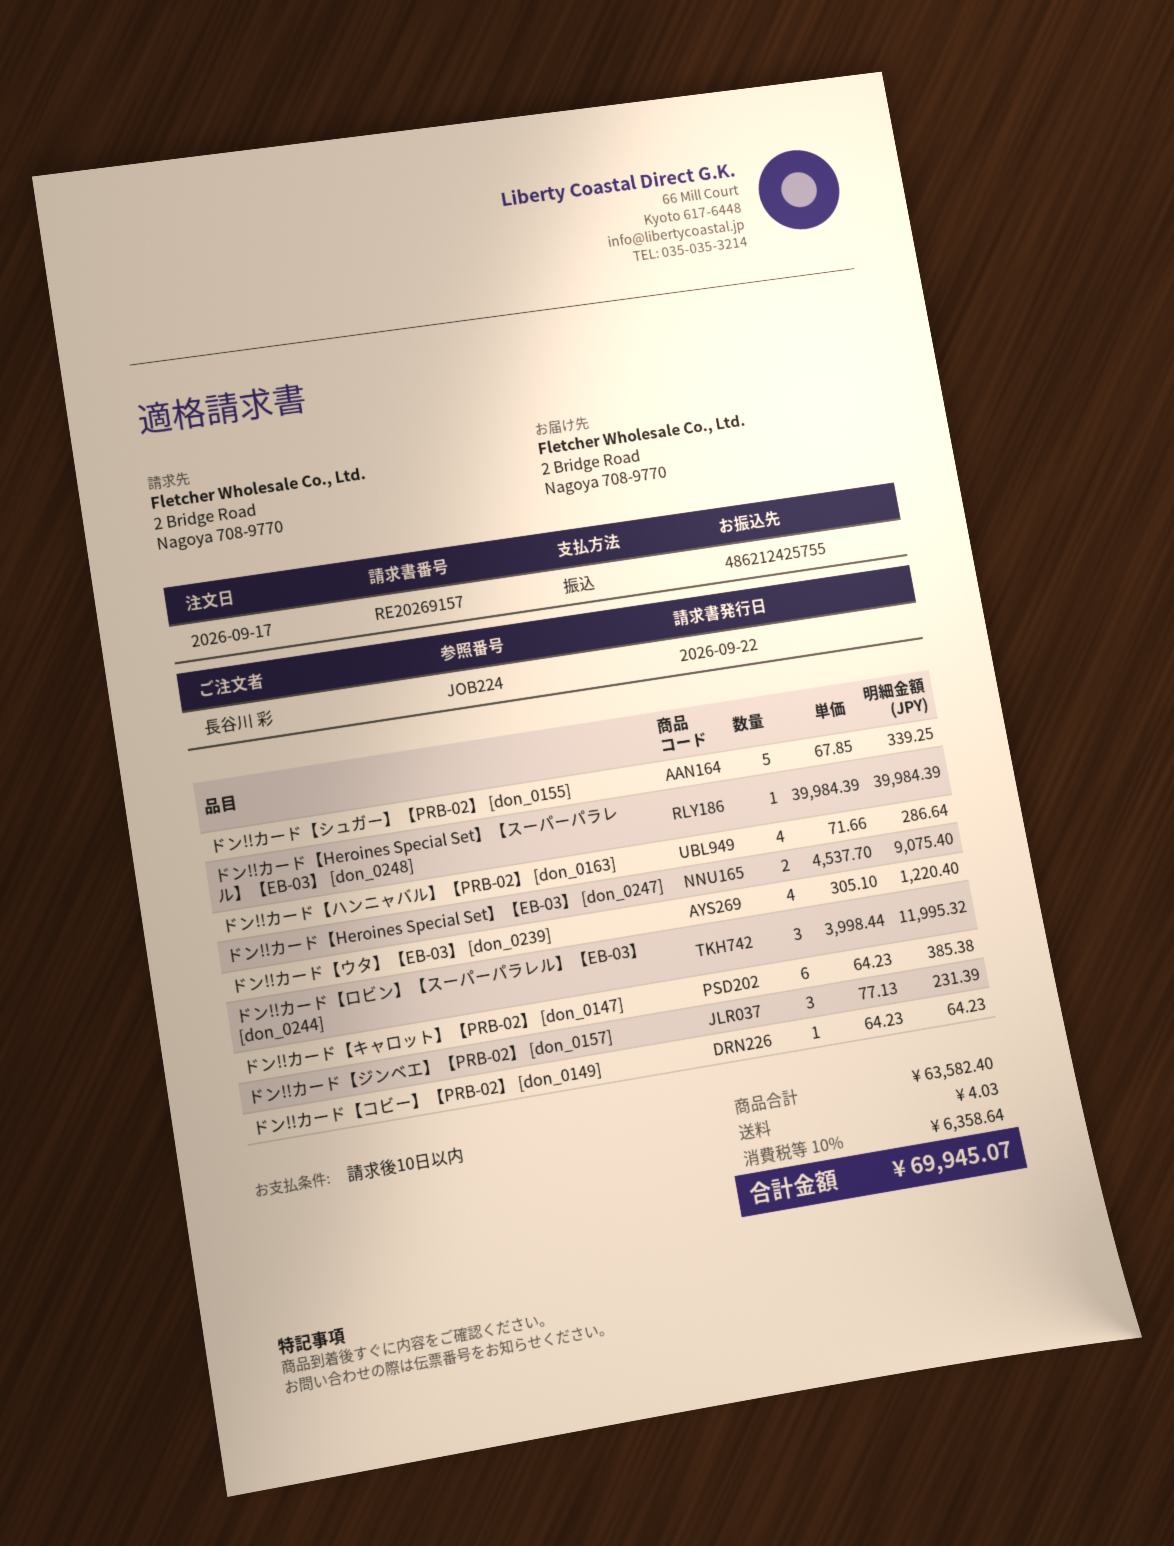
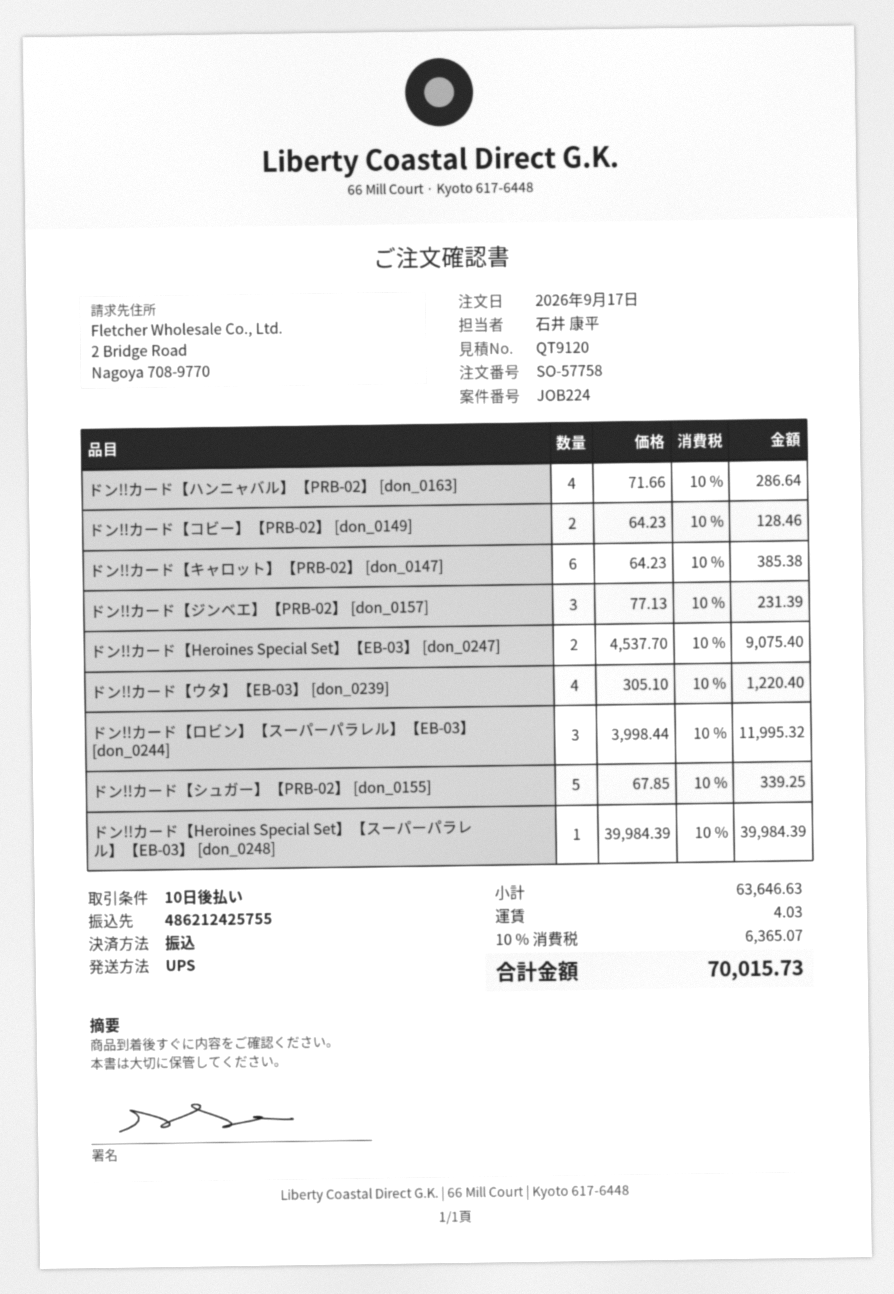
ドン!!カード【コビー】【PRB-02】 [don_0149]: 1 x 64.23 = 64.23 -> 2 x 64.23 = 128.46
subtotal: 63582.40 -> 63646.63
tax: 10% = 6358.64 -> 10% = 6365.07
total: 69945.07 -> 70015.73

